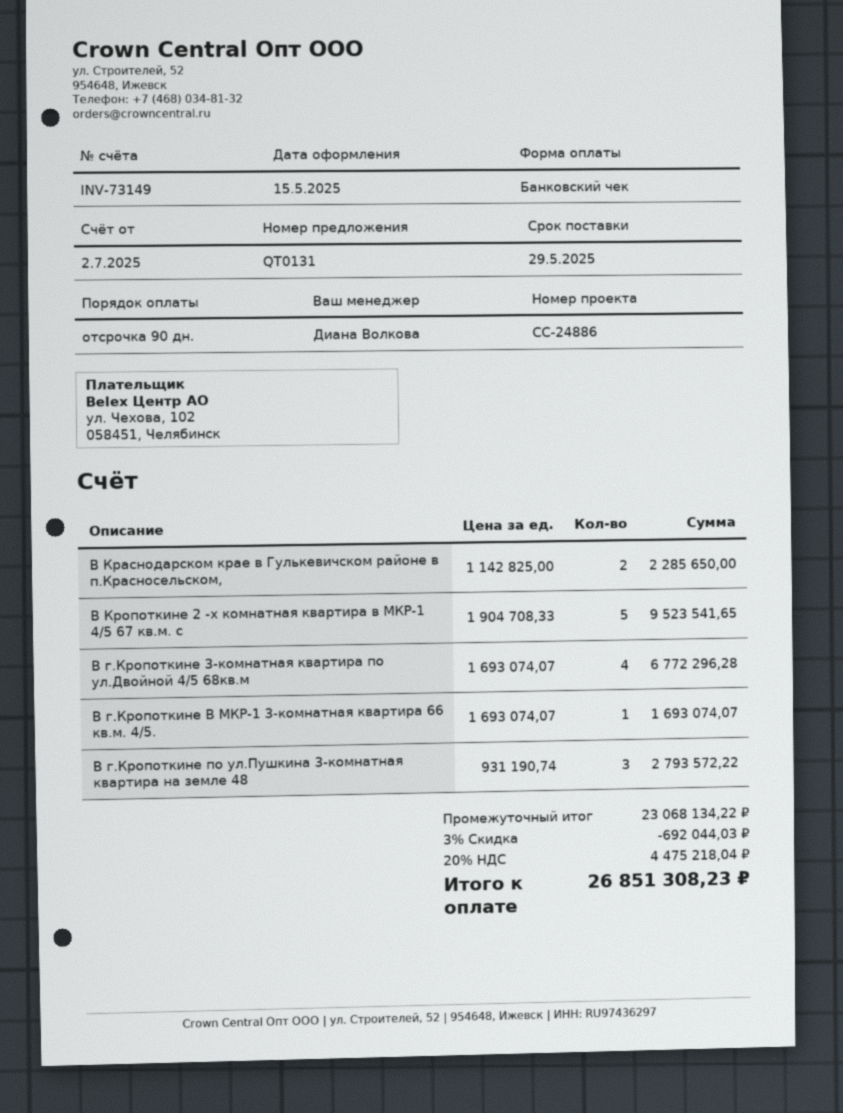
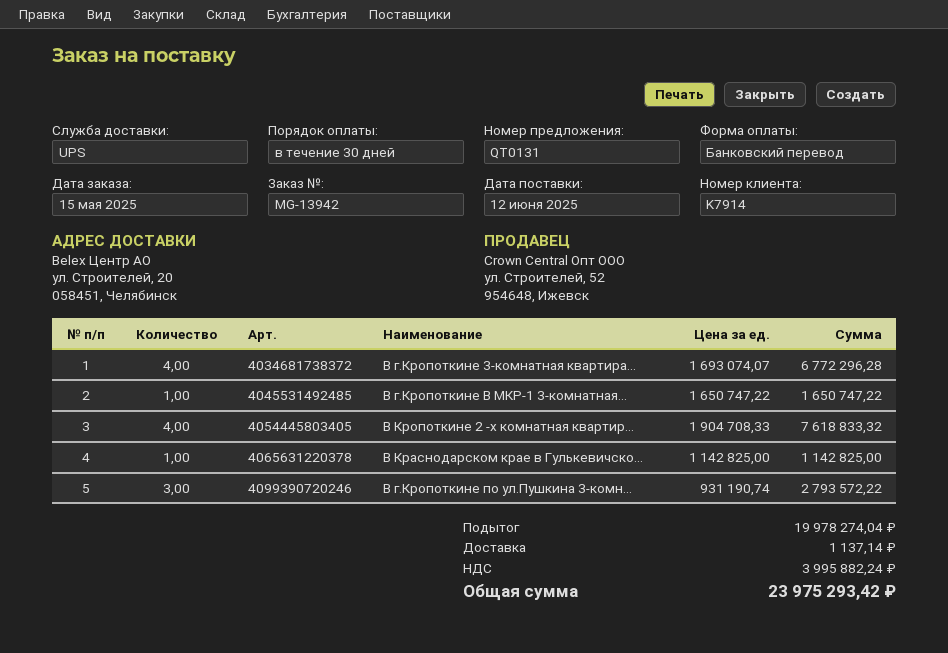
delivery date: 2025-05-29 -> 2025-06-12
payment terms: 90 days -> 30 days
payment method: cheque -> bank transfer
В Краснодарском крае в Гулькевичском районе в п.Красносельском,: 2 x 1142825.00 = 2285650.00 -> 1 x 1142825.00 = 1142825.00
В Кропоткине 2 -х комнатная квартира в МКР-1 4/5 67 кв.м. с: 5 x 1904708.33 = 9523541.65 -> 4 x 1904708.33 = 7618833.32
В г.Кропоткине В МКР-1 3-комнатная квартира 66 кв.м. 4/5.: 1 x 1693074.07 = 1693074.07 -> 1 x 1650747.22 = 1650747.22
subtotal: 23068134.22 -> 19978274.04
discount: 3% = 692044.03 -> none
shipping: none -> 1137.14
tax: 4475218.04 -> 3995882.24
total: 26851308.23 -> 23975293.42

